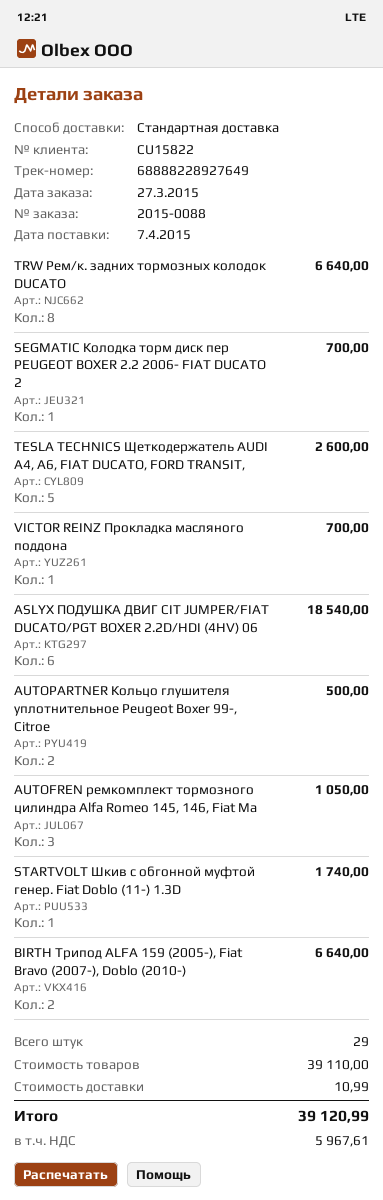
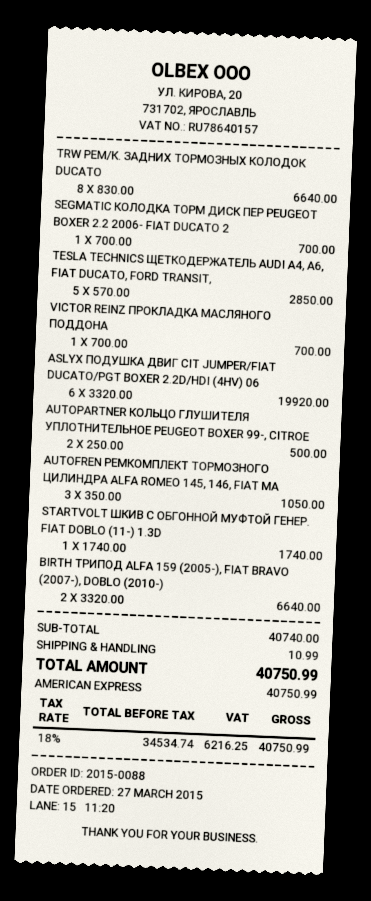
TESLA TECHNICS Щеткодержатель AUDI A4, A6, FIAT DUCATO, FORD TRANSIT,: 5 for 2600.00 -> 5 for 2850.00
ASLYX ПОДУШКА ДВИГ CIT JUMPER/FIAT DUCATO/PGT BOXER 2.2D/HDI (4HV) 06: 6 for 18540.00 -> 6 for 19920.00
subtotal: 39110.00 -> 40740.00
tax: 5967.61 -> 6216.25
total: 39120.99 -> 40750.99

